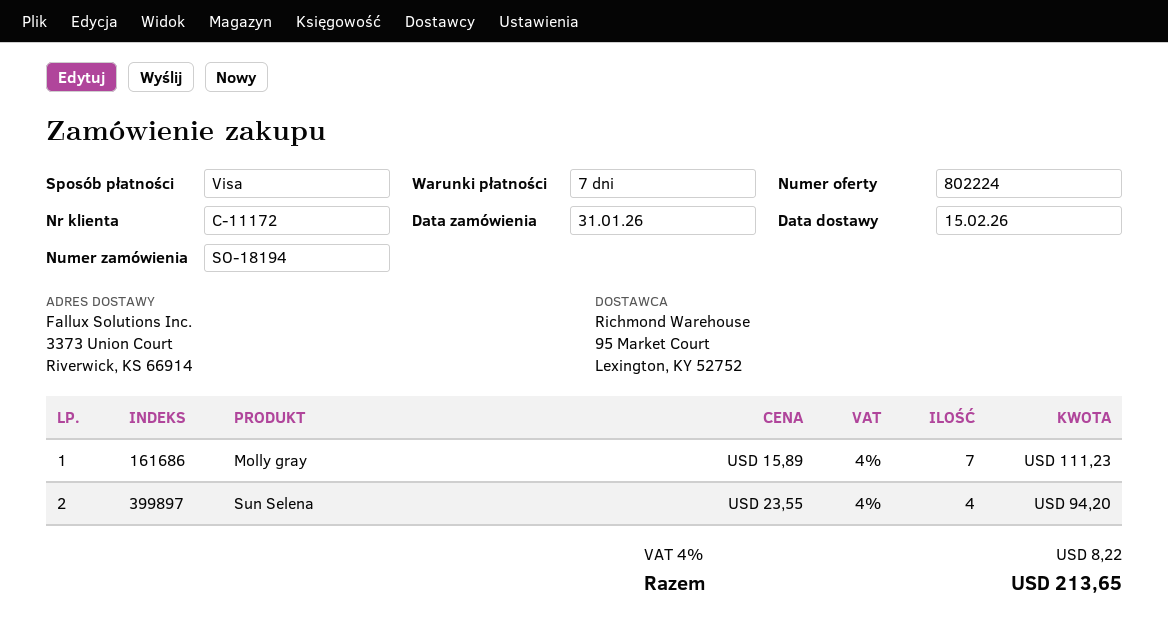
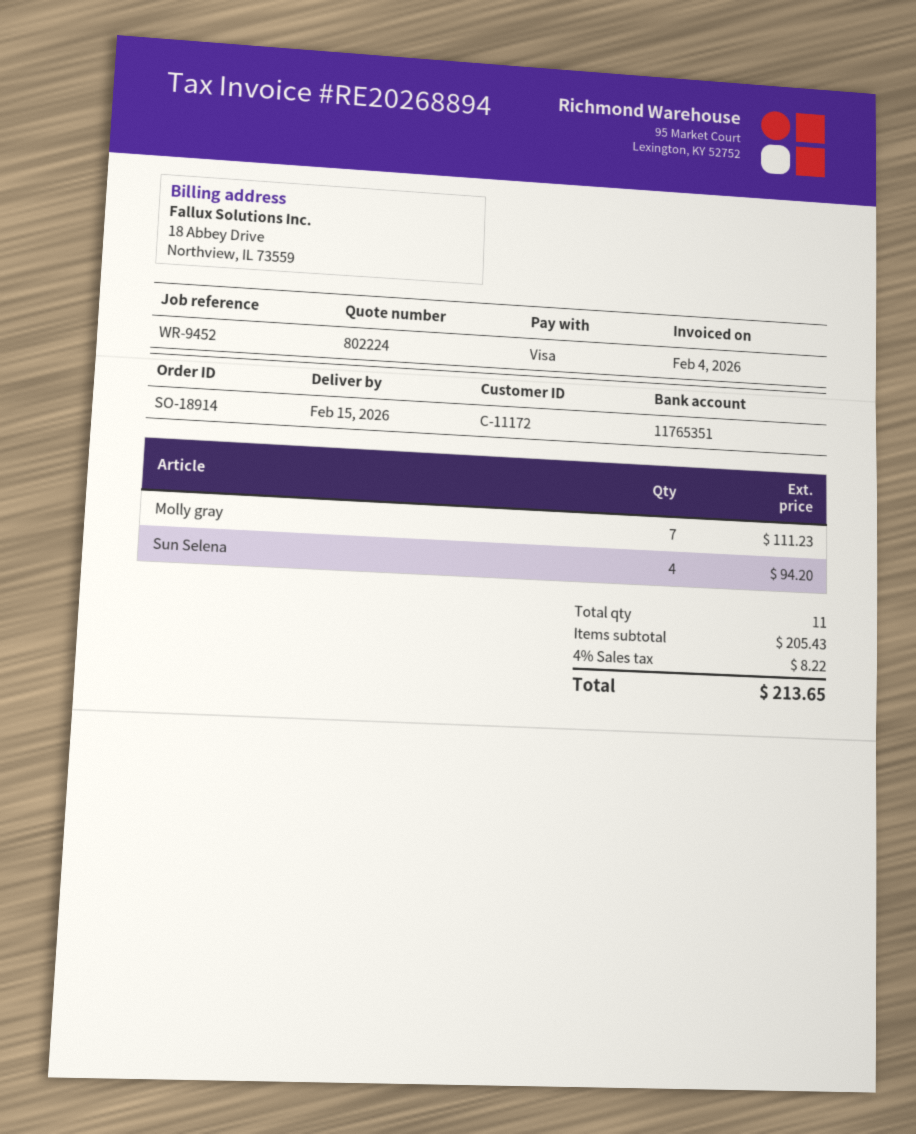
order number: SO-18194 -> SO-18914

